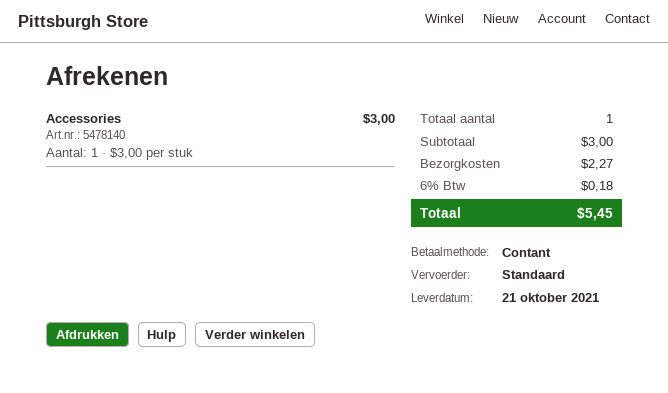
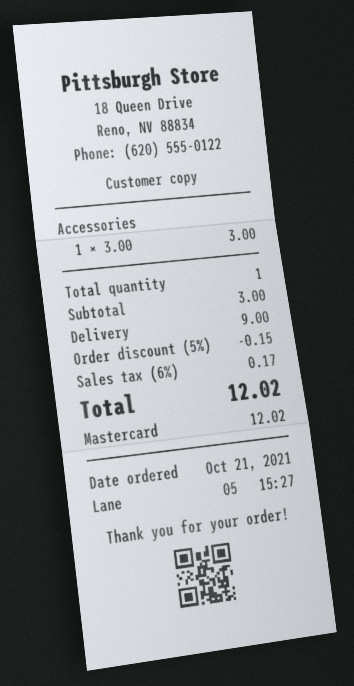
payment method: cash -> Mastercard
discount: none -> 5% = 0.15
shipping: 2.27 -> 9.00
tax: 6% = 0.18 -> 6% = 0.17
total: 5.45 -> 12.02

